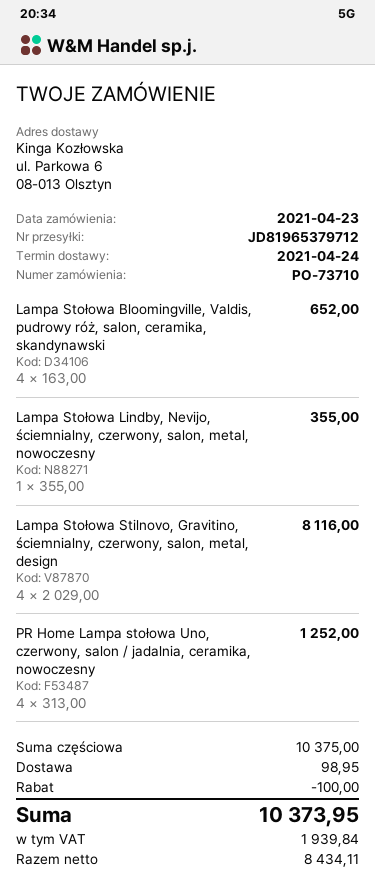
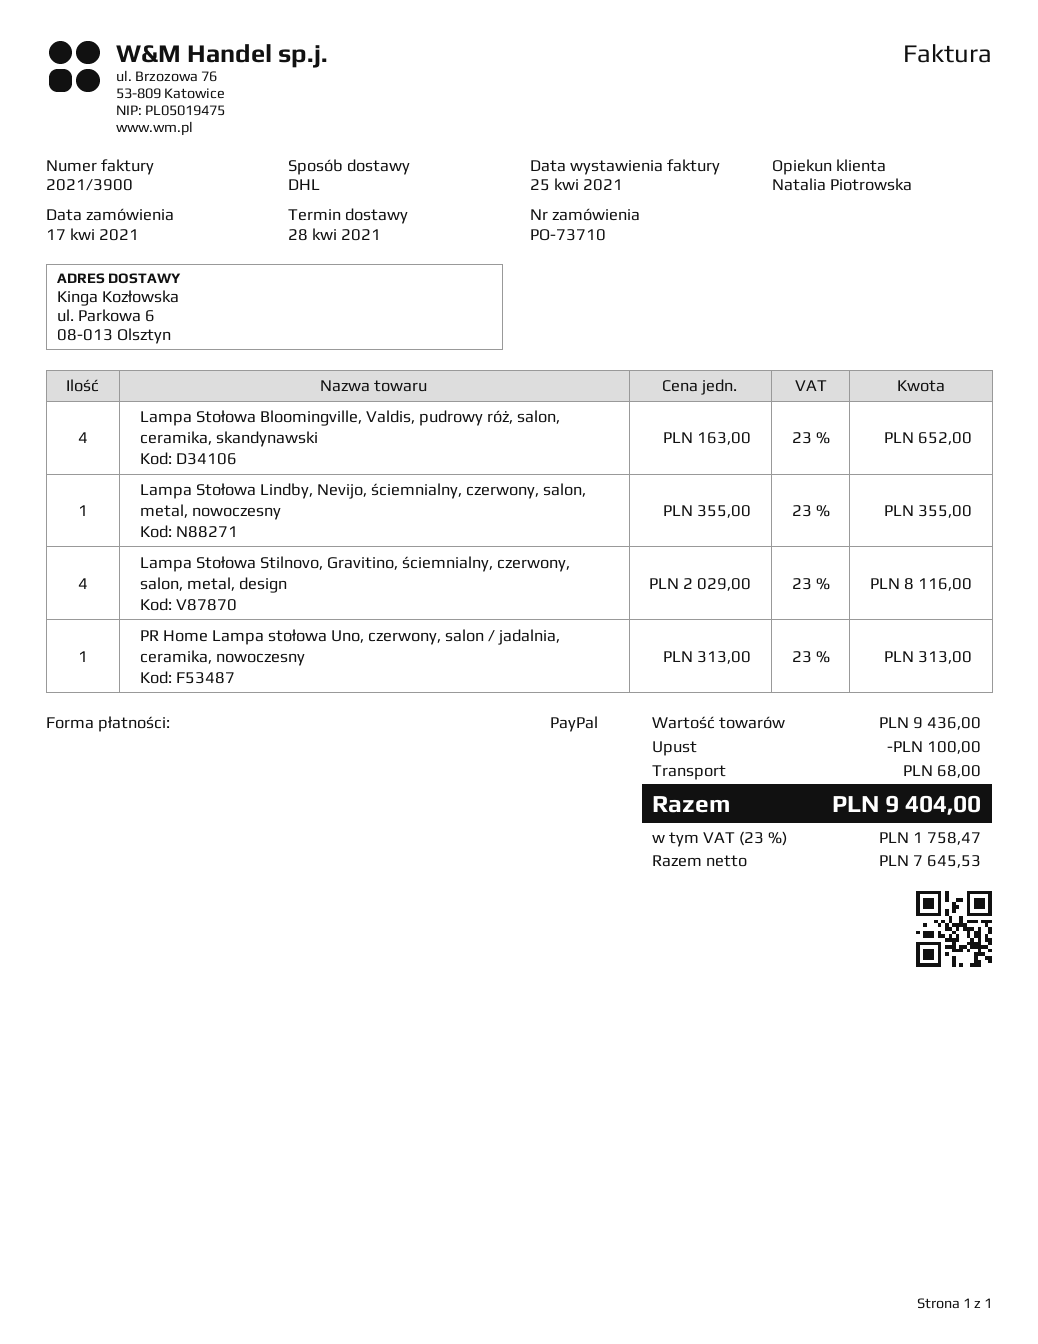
order date: 2021-04-23 -> 2021-04-17
delivery date: 2021-04-24 -> 2021-04-28
PR Home Lampa stołowa Uno, czerwony, salon / jadalnia, ceramika, nowoczesny: 4 x 313.00 = 1252.00 -> 1 x 313.00 = 313.00
subtotal: 10375.00 -> 9436.00
shipping: 98.95 -> 68.00
net: 8434.11 -> 7645.53
tax: 1939.84 -> 1758.47
total: 10373.95 -> 9404.00

